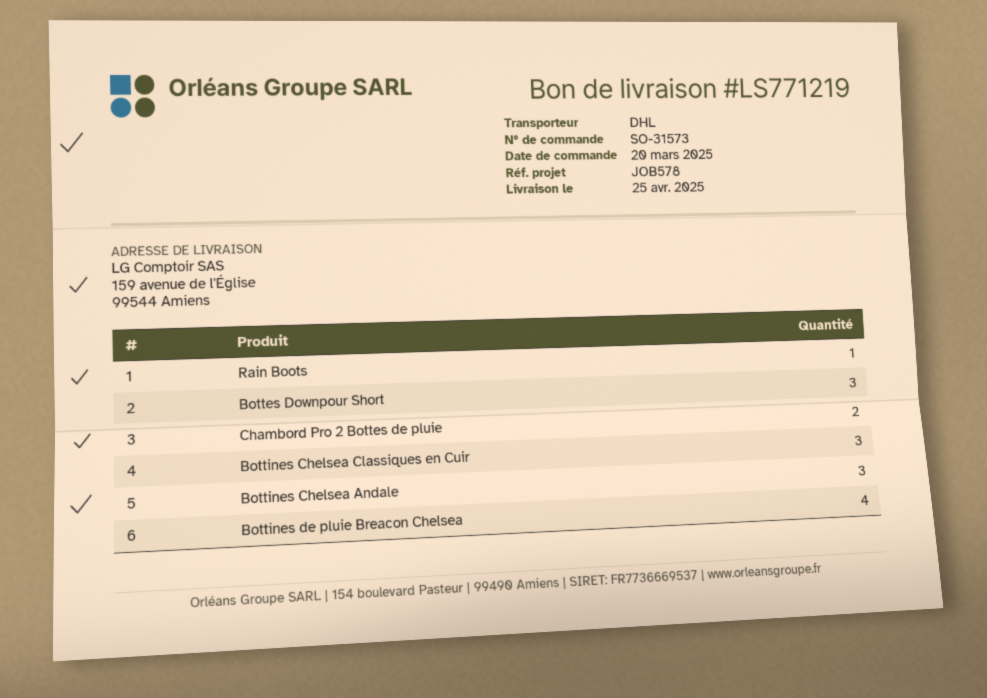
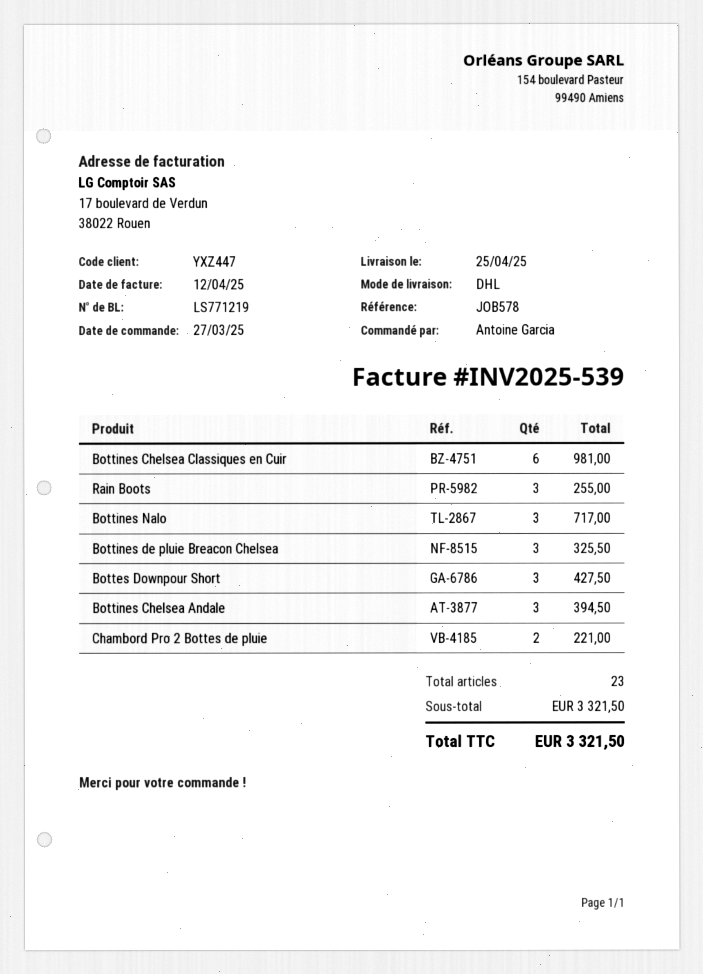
order date: 2025-03-20 -> 2025-03-27
Rain Boots: 1 -> 3
Bottines Chelsea Classiques en Cuir: 3 -> 6
Bottines de pluie Breacon Chelsea: 4 -> 3
Bottines Nalo: none -> 3

